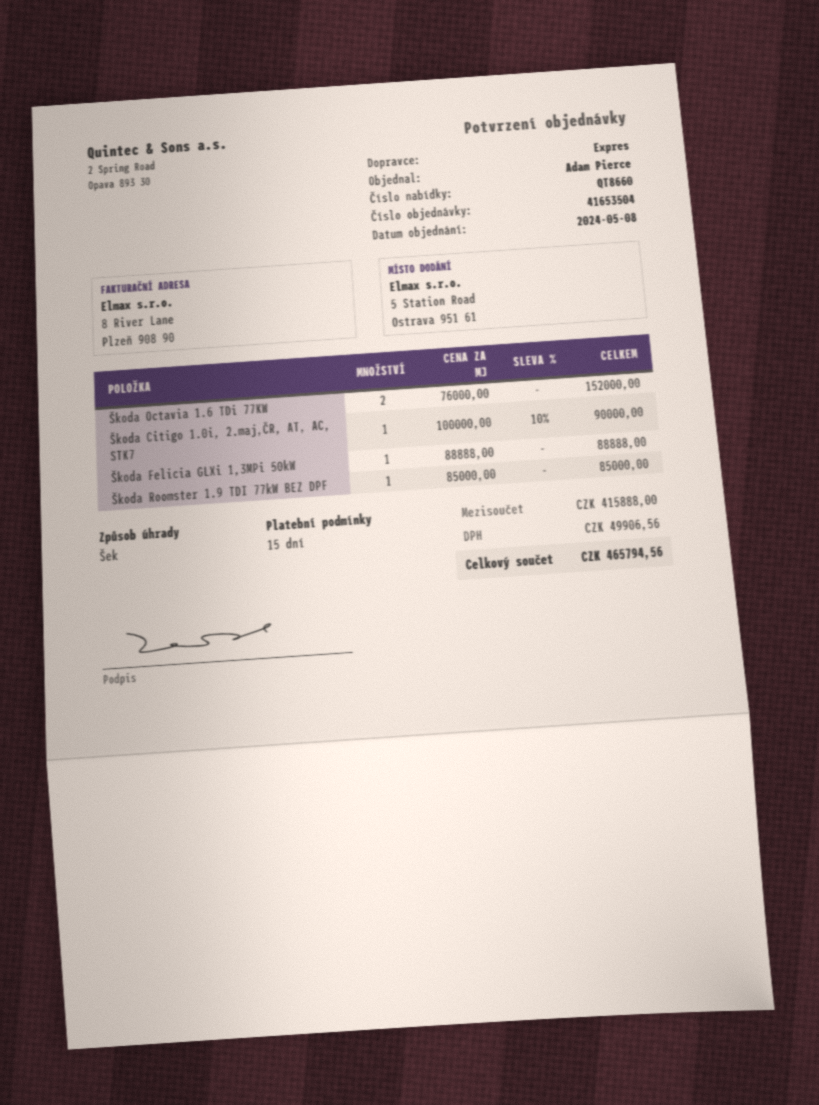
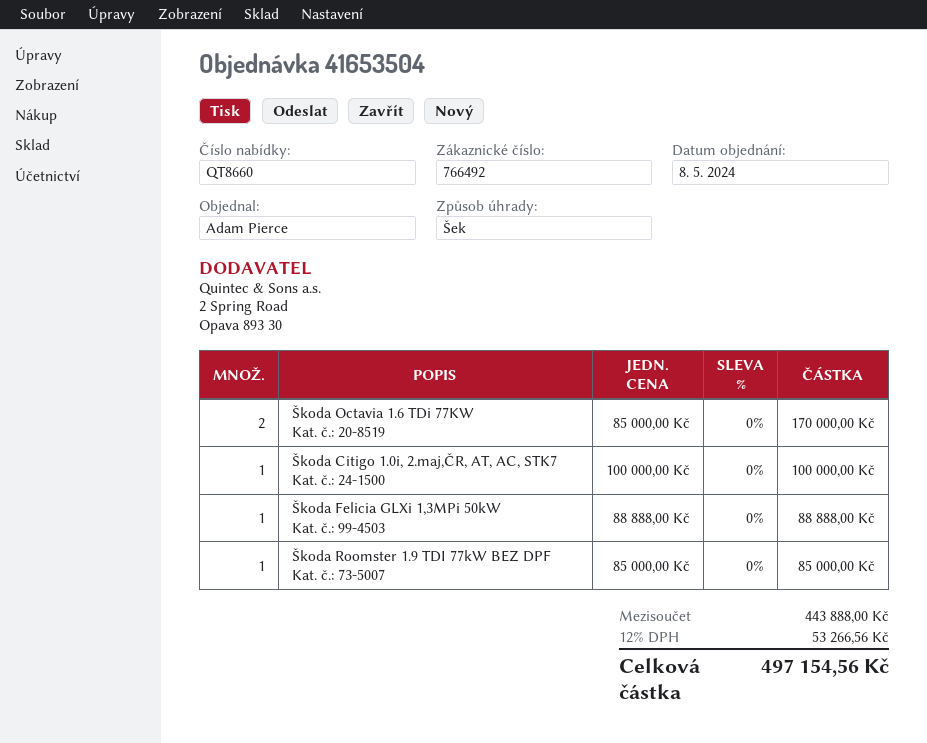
Škoda Octavia 1.6 TDi 77KW: 2 x 76000.00 = 152000.00 -> 2 x 85000.00 = 170000.00
Škoda Citigo 1.0i, 2.maj,ČR, AT, AC, STK7: 1 x 100000.00 - 10% = 90000.00 -> 1 x 100000.00 = 100000.00
subtotal: 415888.00 -> 443888.00
tax: 49906.56 -> 53266.56
total: 465794.56 -> 497154.56

